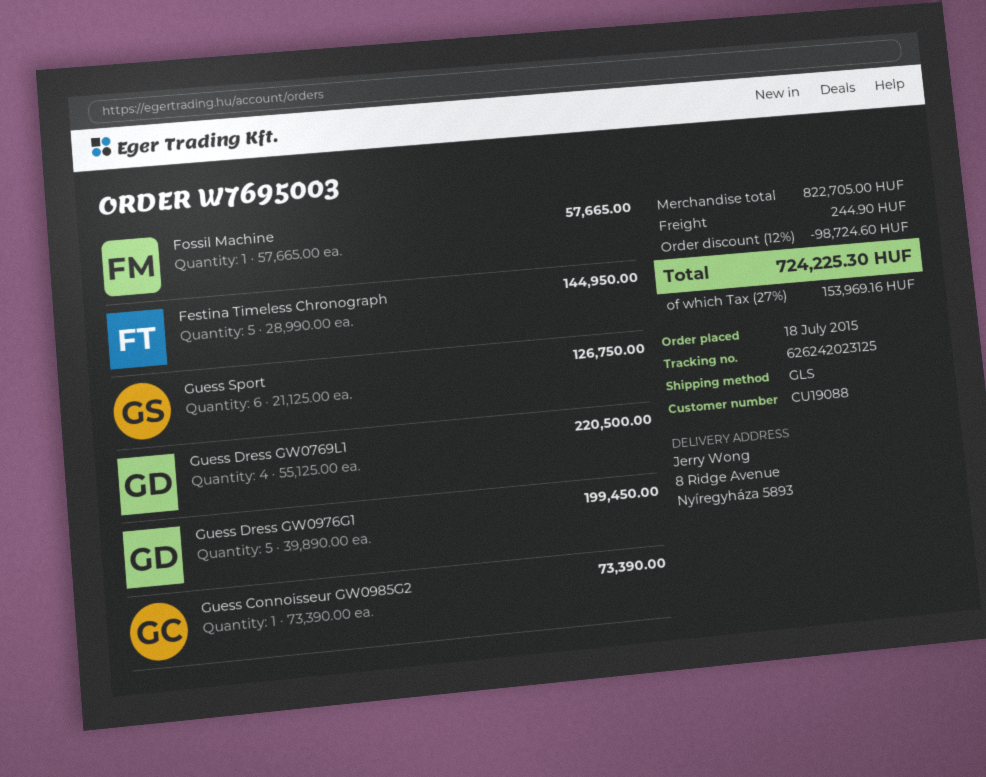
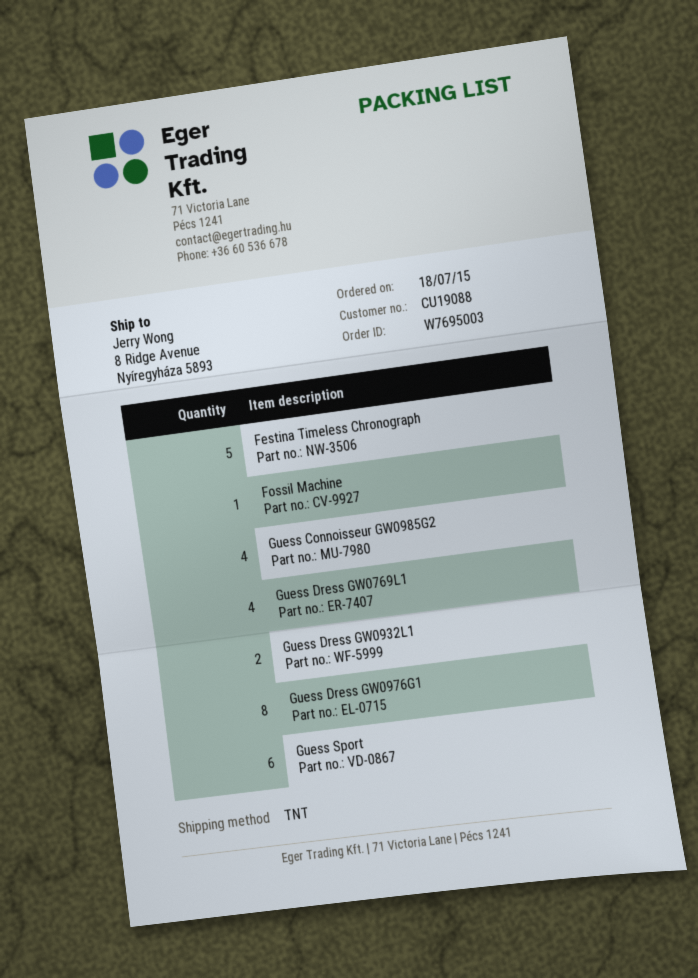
shipping method: GLS -> TNT
Guess Dress GW0976G1: 5 -> 8
Guess Connoisseur GW0985G2: 1 -> 4
Guess Dress GW0932L1: none -> 2

